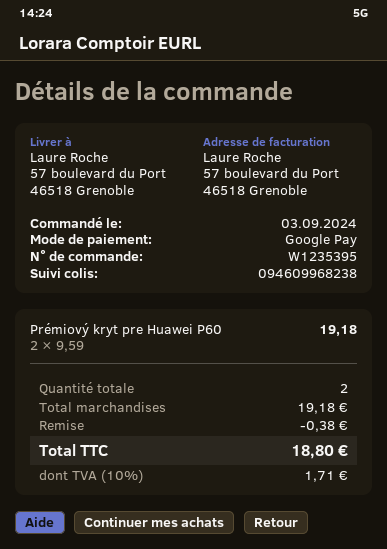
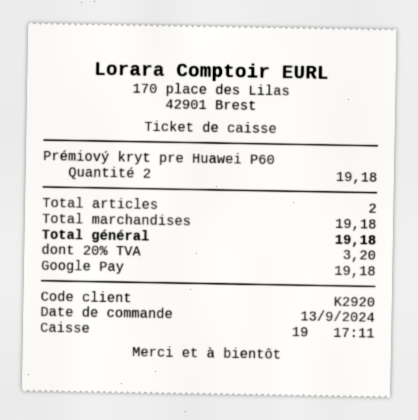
order date: 2024-09-03 -> 2024-09-13
discount: 0.38 -> none
tax: 10% = 1.71 -> 20% = 3.20
total: 18.80 -> 19.18

